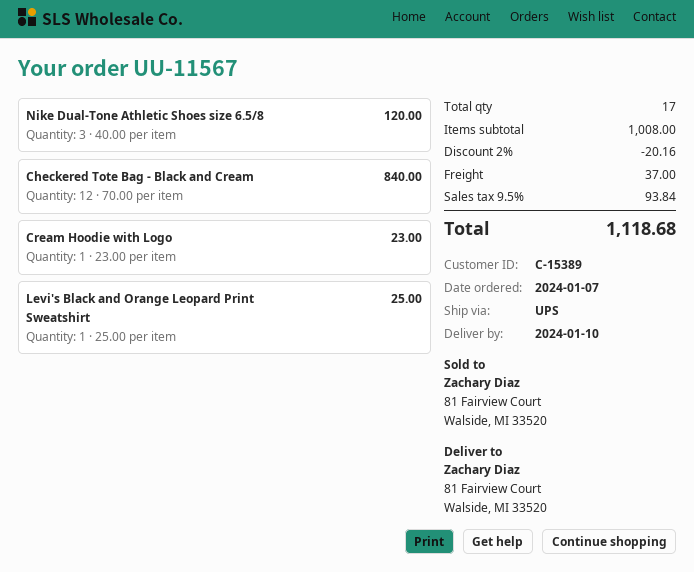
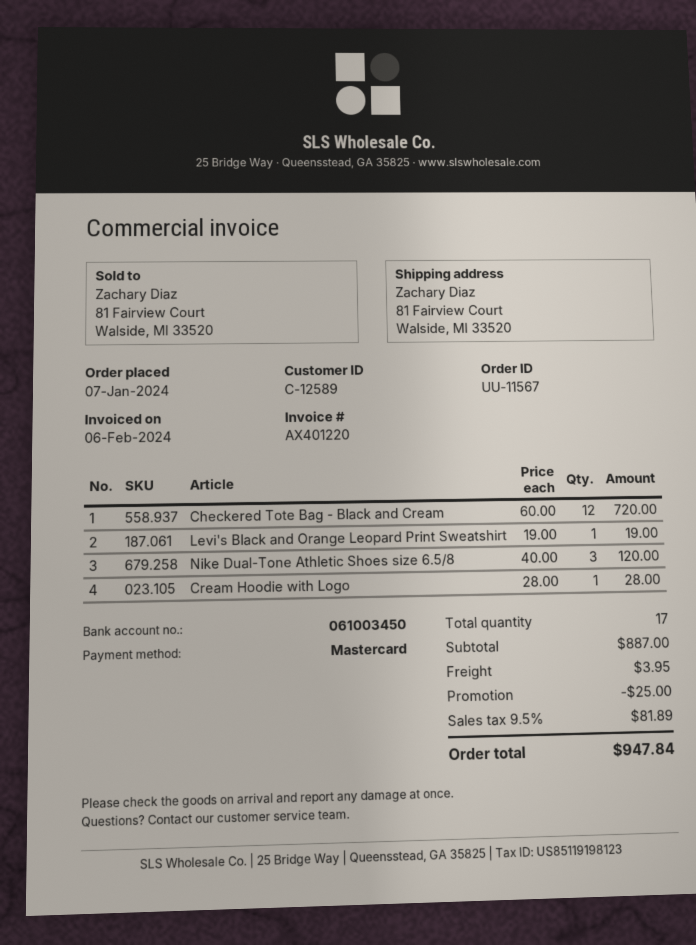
customer number: C-15389 -> C-12589
Checkered Tote Bag - Black and Cream: 12 x 70.00 = 840.00 -> 12 x 60.00 = 720.00
Cream Hoodie with Logo: 1 x 23.00 = 23.00 -> 1 x 28.00 = 28.00
Levi's Black and Orange Leopard Print Sweatshirt: 1 x 25.00 = 25.00 -> 1 x 19.00 = 19.00
subtotal: 1008.00 -> 887.00
discount: 20.16 -> 25.00
shipping: 37.00 -> 3.95
tax: 9.5% = 93.84 -> 9.5% = 81.89
total: 1118.68 -> 947.84

